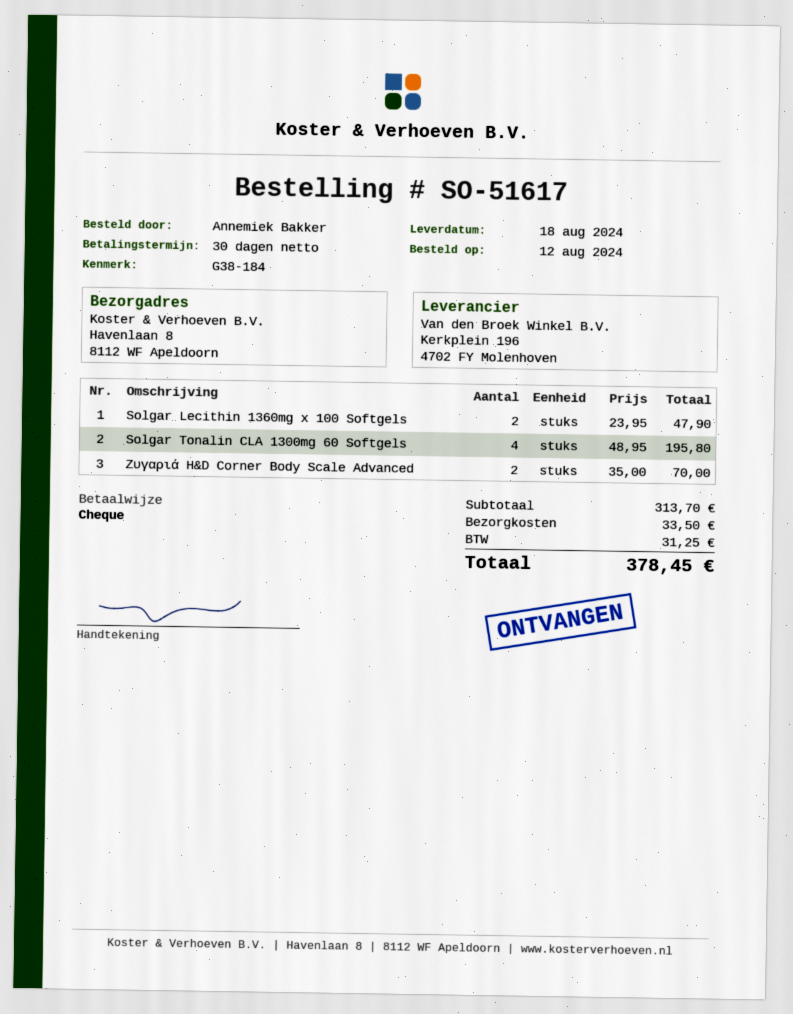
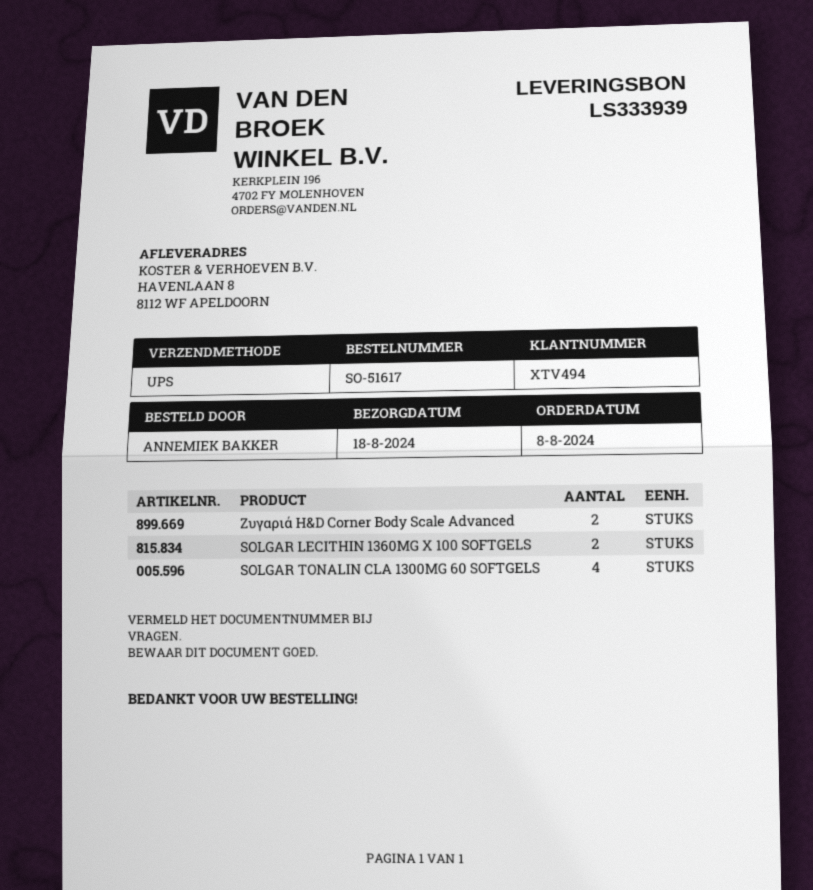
order date: 2024-08-12 -> 2024-08-08

